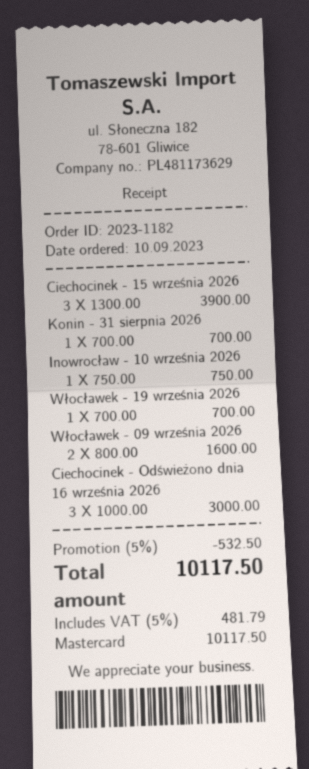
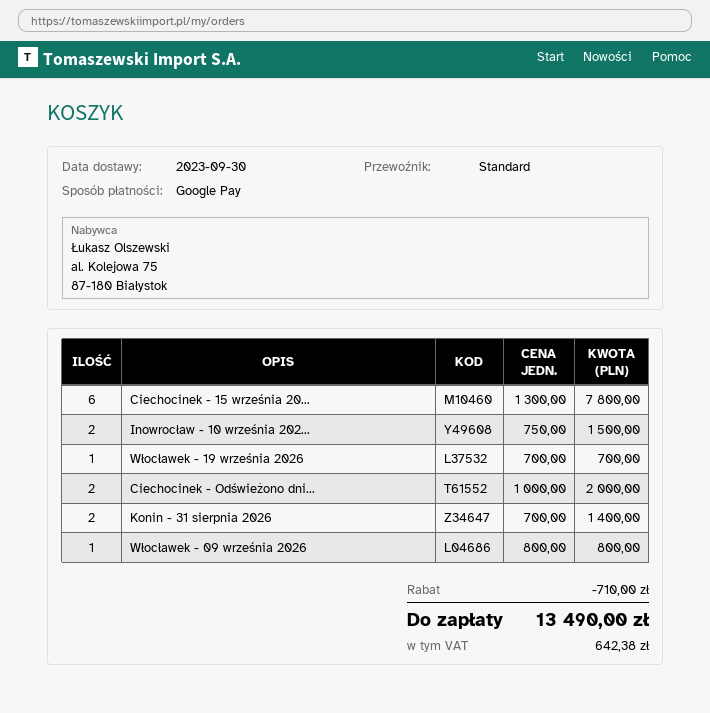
payment method: Mastercard -> Google Pay
Ciechocinek - 15 września 2026: 3 x 1300.00 = 3900.00 -> 6 x 1300.00 = 7800.00
Konin - 31 sierpnia 2026: 1 x 700.00 = 700.00 -> 2 x 700.00 = 1400.00
Inowrocław - 10 września 2026: 1 x 750.00 = 750.00 -> 2 x 750.00 = 1500.00
Włocławek - 09 września 2026: 2 x 800.00 = 1600.00 -> 1 x 800.00 = 800.00
Ciechocinek - Odświeżono dnia 16 września 2026: 3 x 1000.00 = 3000.00 -> 2 x 1000.00 = 2000.00
discount: 532.50 -> 710.00
tax: 481.79 -> 642.38
total: 10117.50 -> 13490.00

